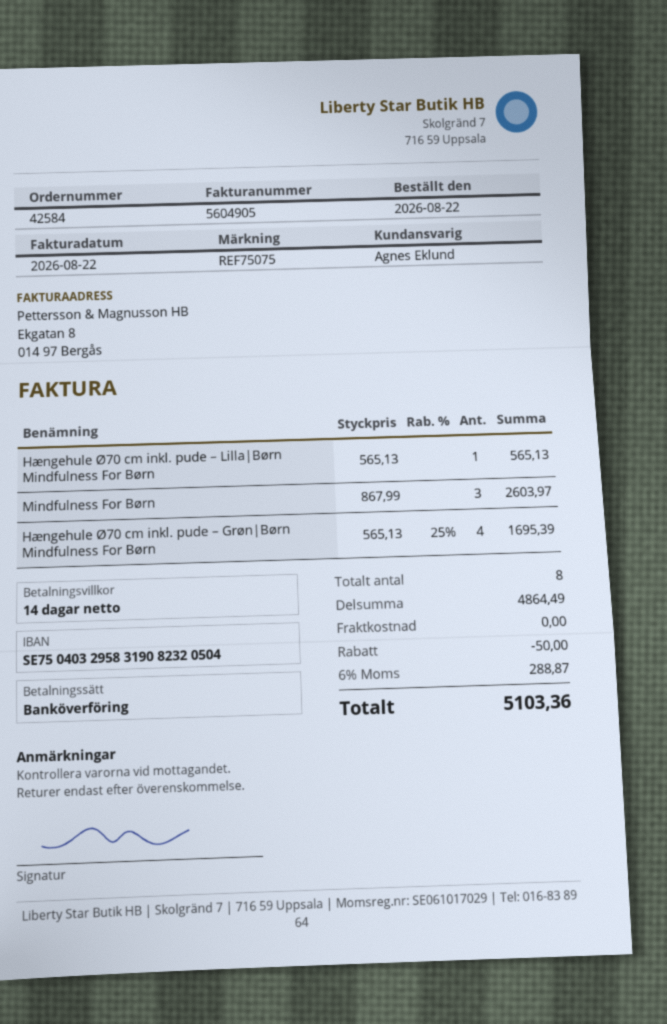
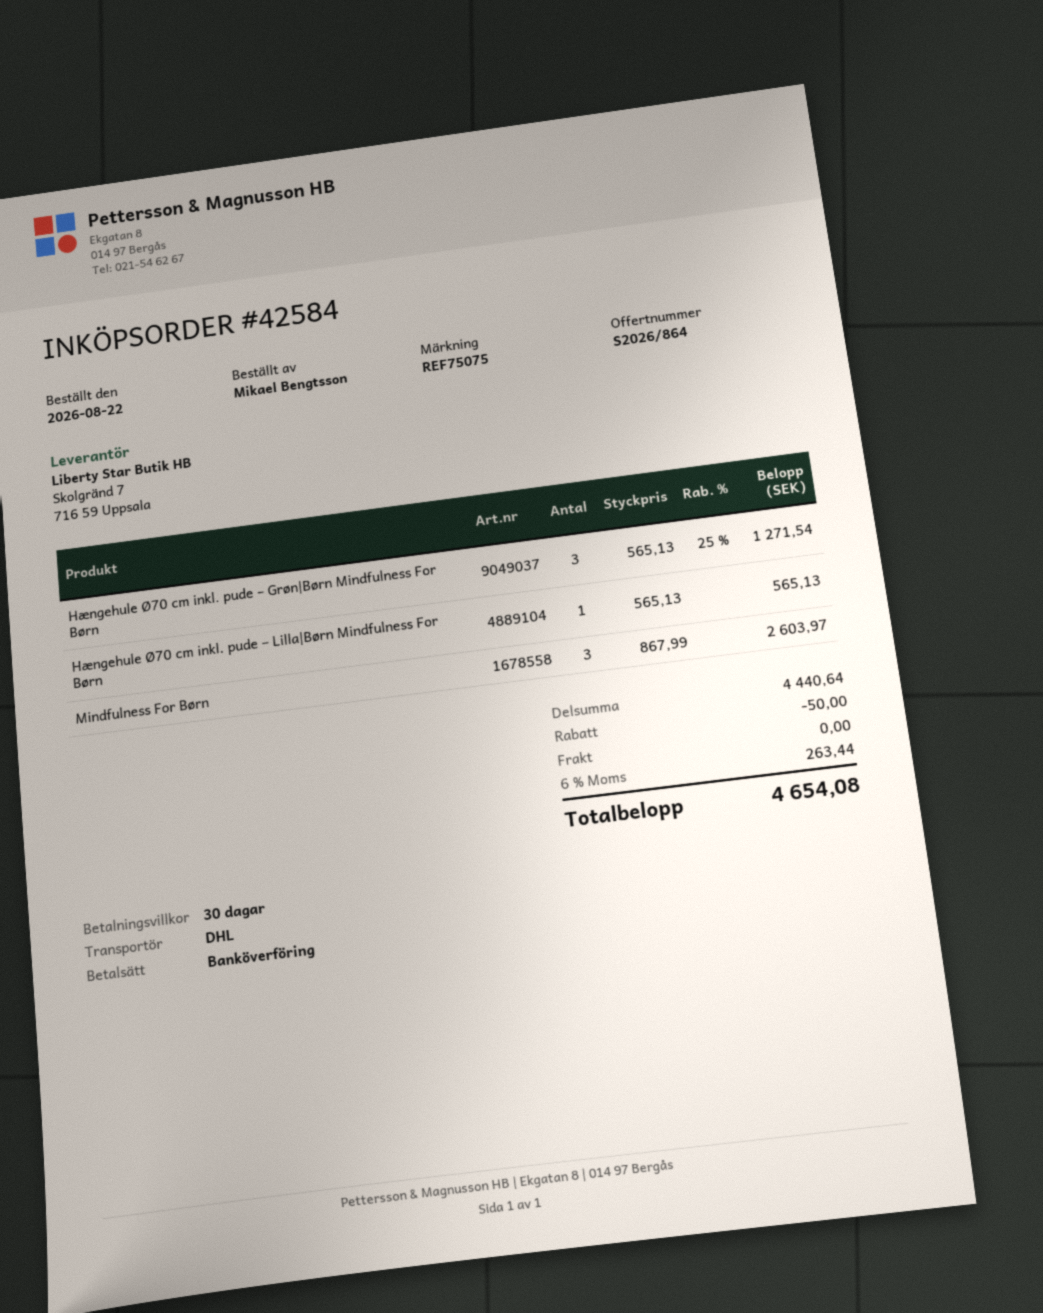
payment terms: 14 days -> 30 days
Hængehule Ø70 cm inkl. pude – Grøn|Børn Mindfulness For Børn: 4 x 565.13 - 25% = 1695.39 -> 3 x 565.13 - 25% = 1271.54
subtotal: 4864.49 -> 4440.64
tax: 6% = 288.87 -> 6% = 263.44
total: 5103.36 -> 4654.08

